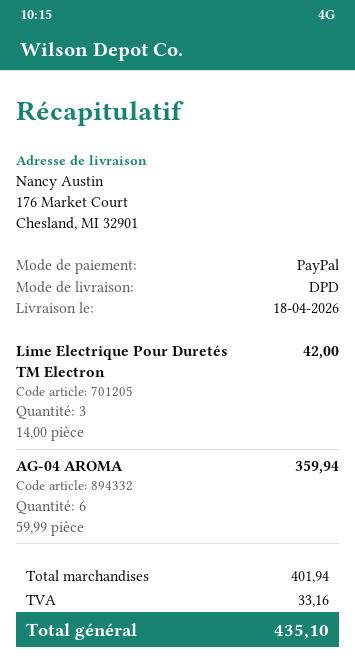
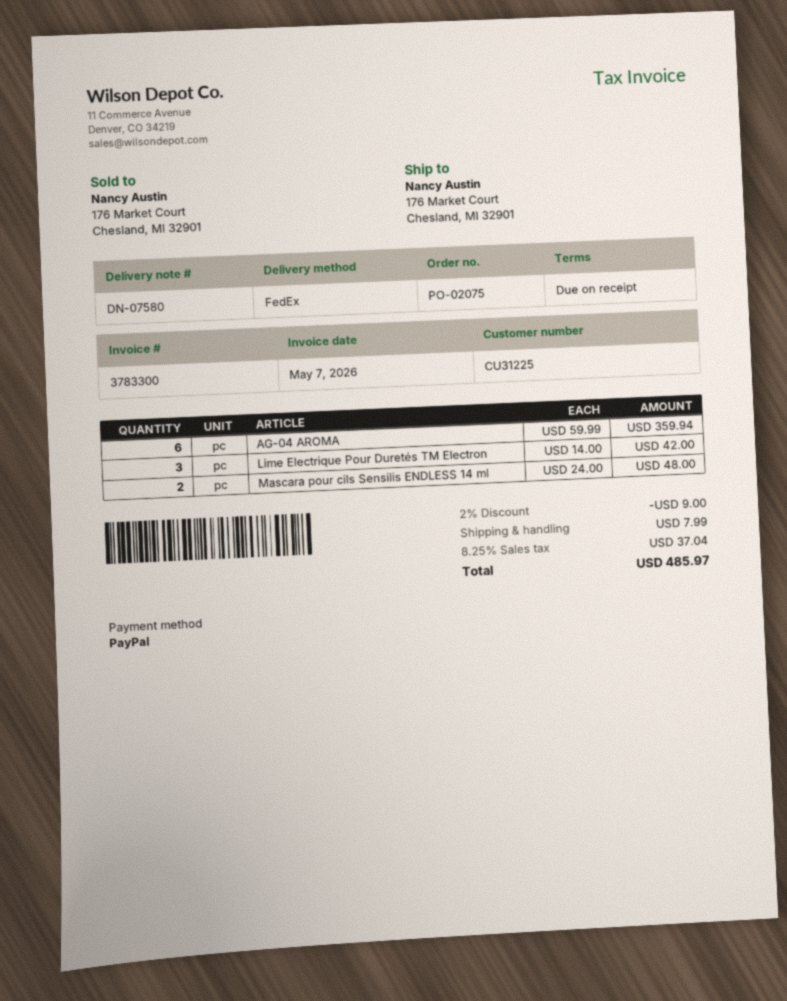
shipping method: DPD -> FedEx
Mascara pour cils Sensilis ENDLESS 14 ml: none -> 2 x 24.00 = 48.00
discount: none -> 2% = 9.00
shipping: none -> 7.99
tax: 33.16 -> 37.04
total: 435.10 -> 485.97

